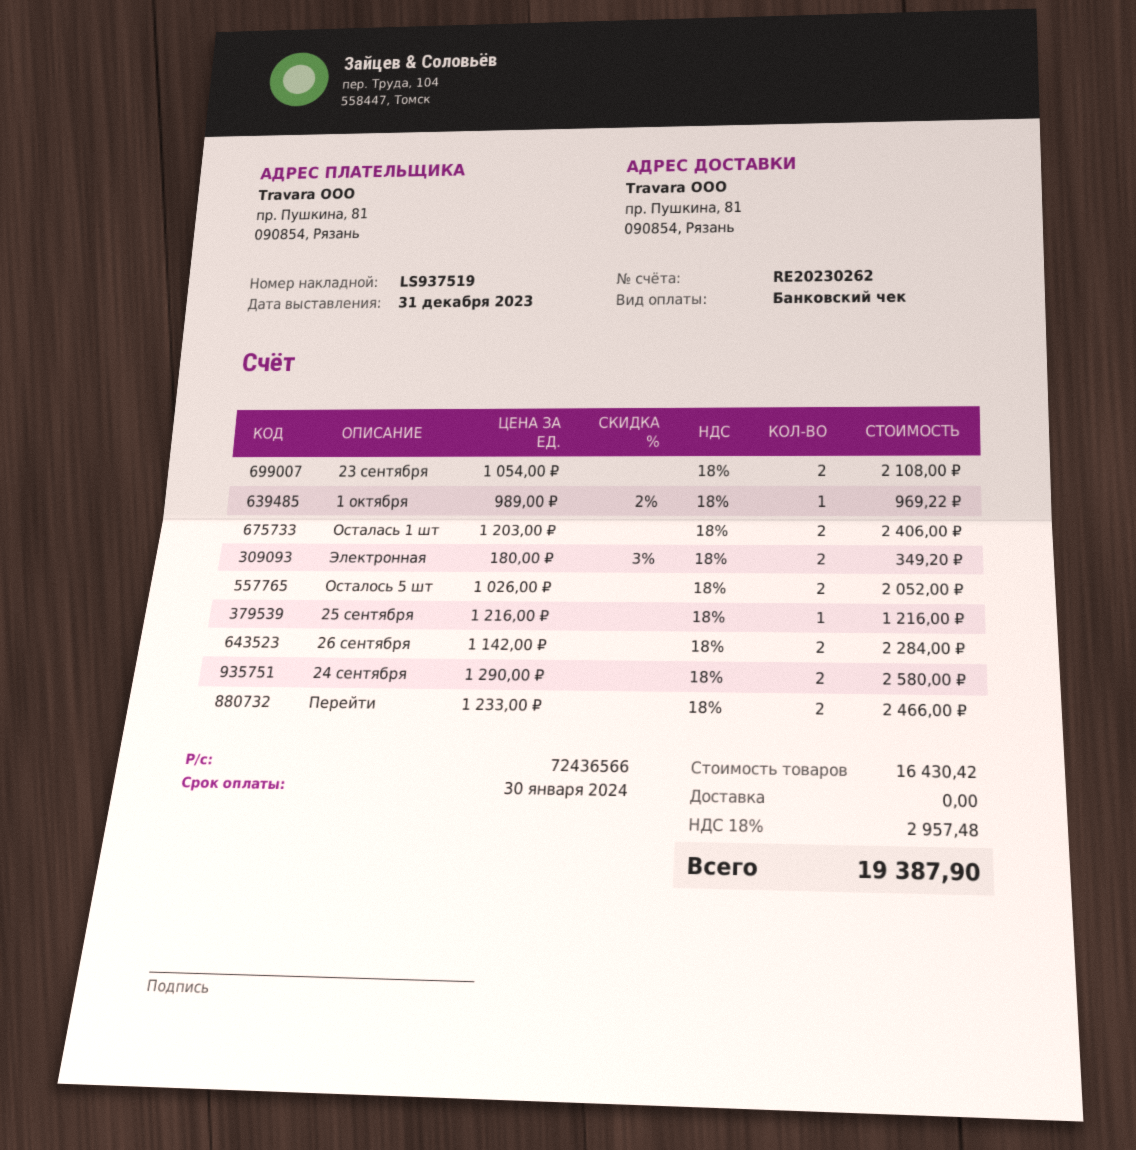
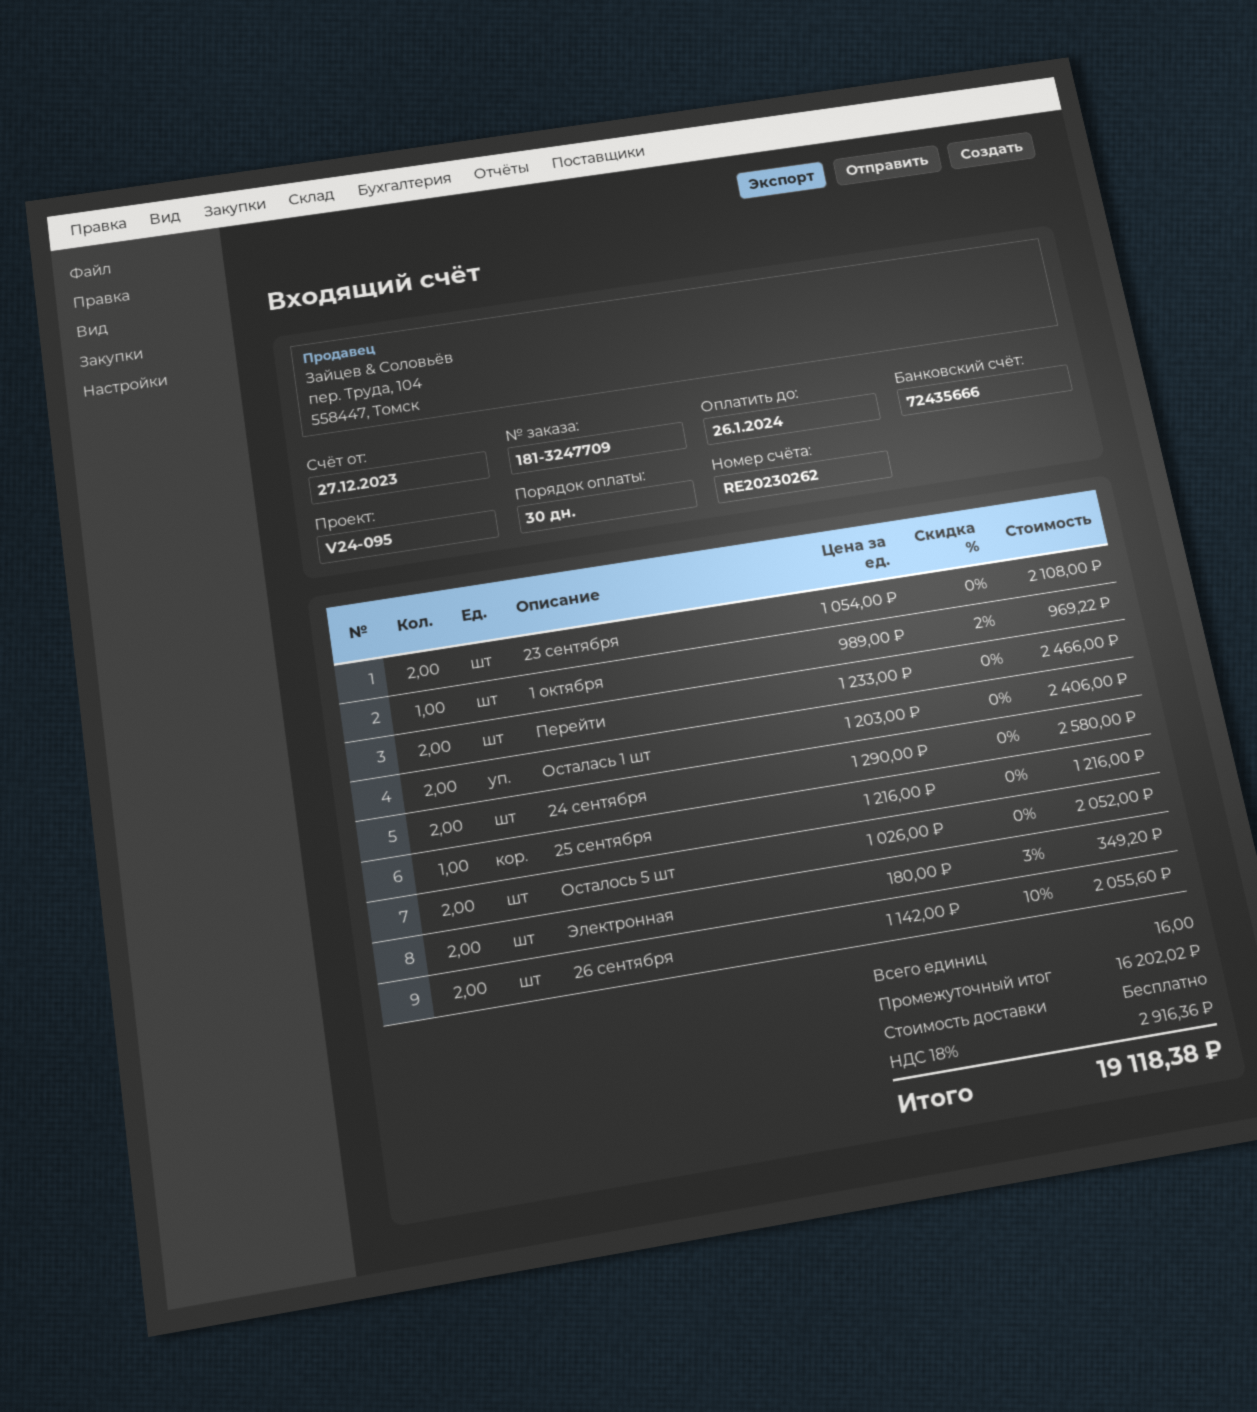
invoice date: 2023-12-31 -> 2023-12-27
due date: 2024-01-30 -> 2024-01-26
bank account: 72436566 -> 72435666
26 сентября: 2 x 1142.00 = 2284.00 -> 2 x 1142.00 - 10% = 2055.60
subtotal: 16430.42 -> 16202.02
tax: 18% = 2957.48 -> 18% = 2916.36
total: 19387.90 -> 19118.38

